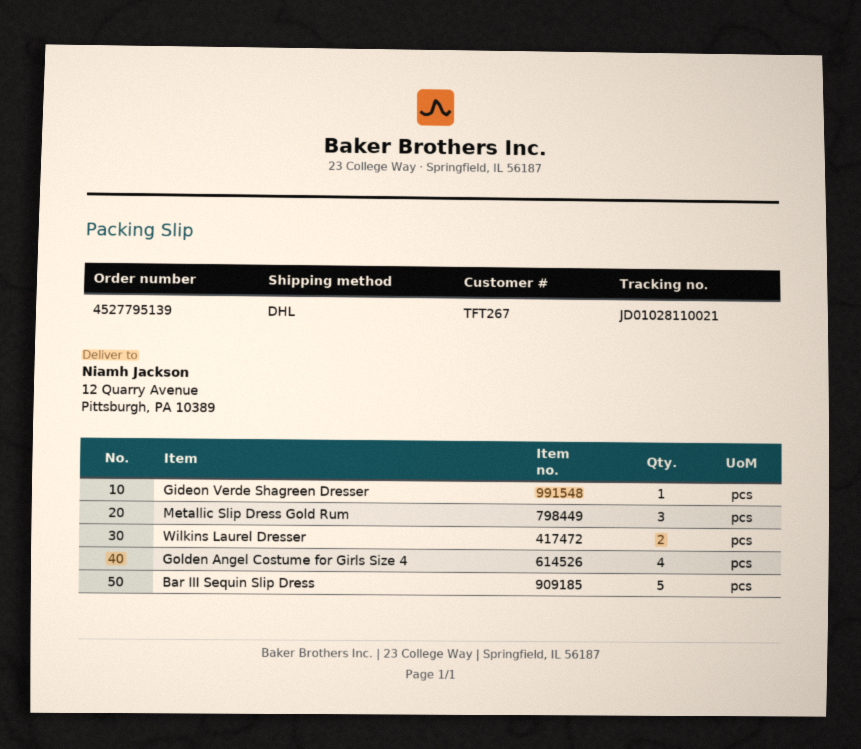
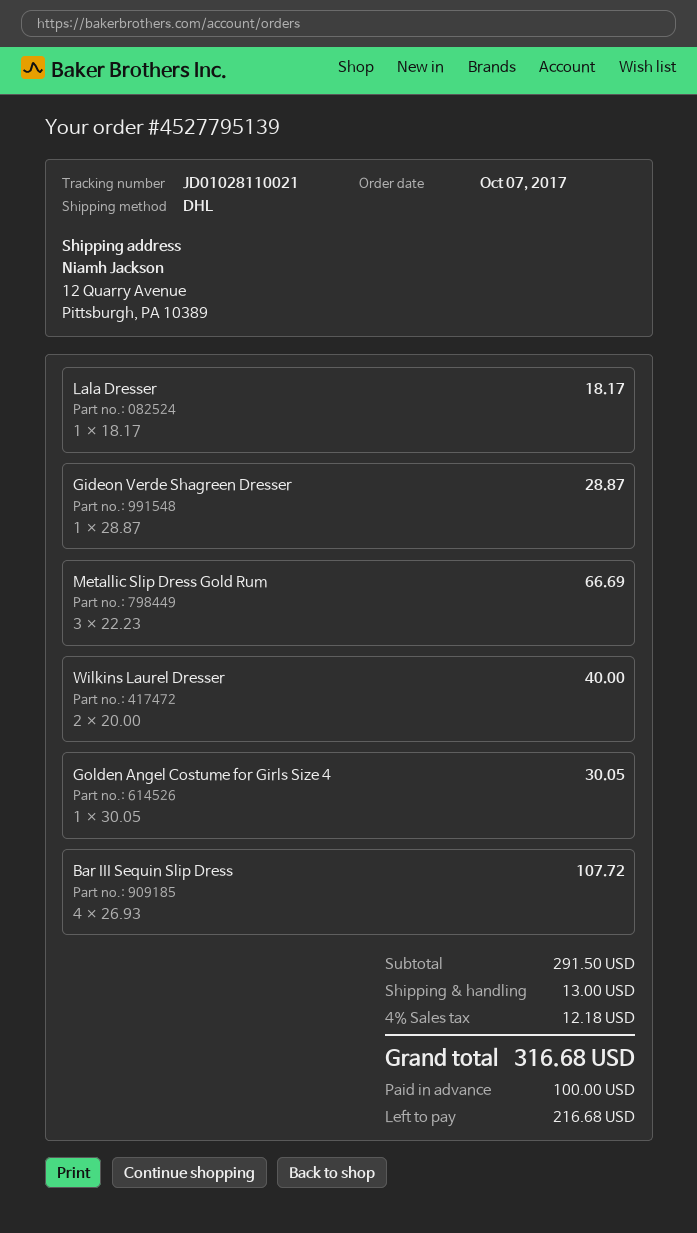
Golden Angel Costume for Girls Size 4: 4 -> 1
Bar III Sequin Slip Dress: 5 -> 4
Lala Dresser: none -> 1

